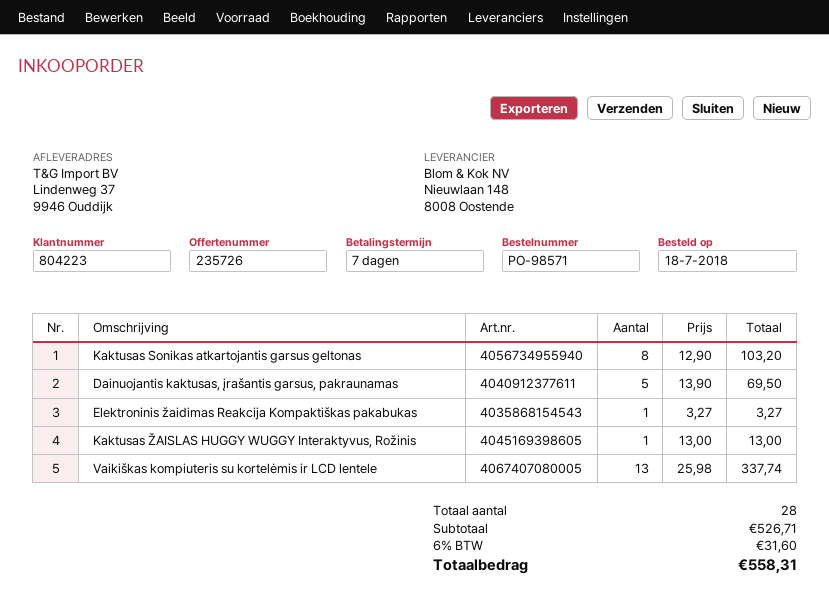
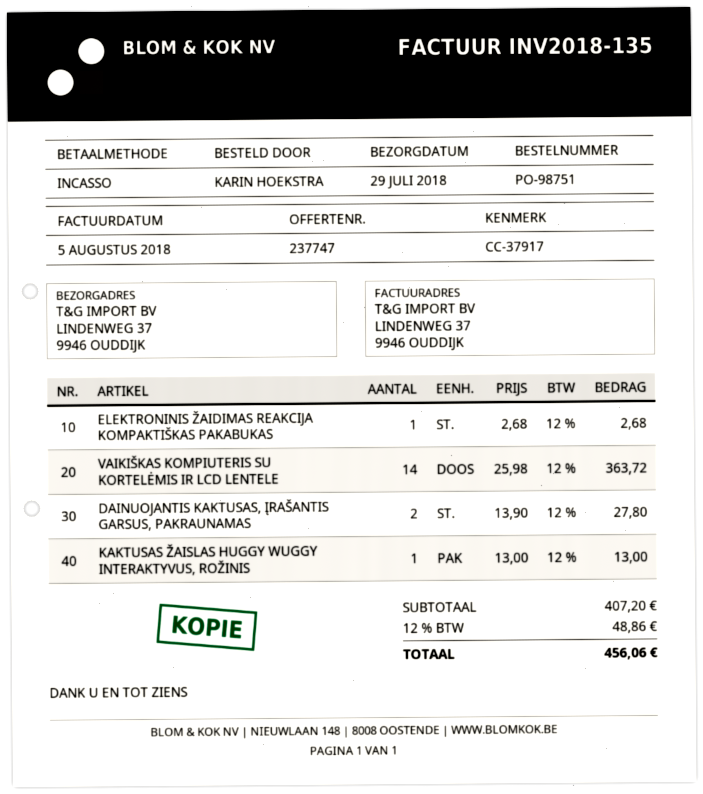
quote number: 235726 -> 237747
order number: PO-98571 -> PO-98751
Kaktusas Sonikas atkartojantis garsus geltonas: 8 x 12.90 = 103.20 -> none
Dainuojantis kaktusas, įrašantis garsus, pakraunamas: 5 x 13.90 = 69.50 -> 2 x 13.90 = 27.80
Elektroninis žaidimas Reakcija Kompaktiškas pakabukas: 1 x 3.27 = 3.27 -> 1 x 2.68 = 2.68
Vaikiškas kompiuteris su kortelėmis ir LCD lentele: 13 x 25.98 = 337.74 -> 14 x 25.98 = 363.72
subtotal: 526.71 -> 407.20
tax: 6% = 31.60 -> 12% = 48.86
total: 558.31 -> 456.06

